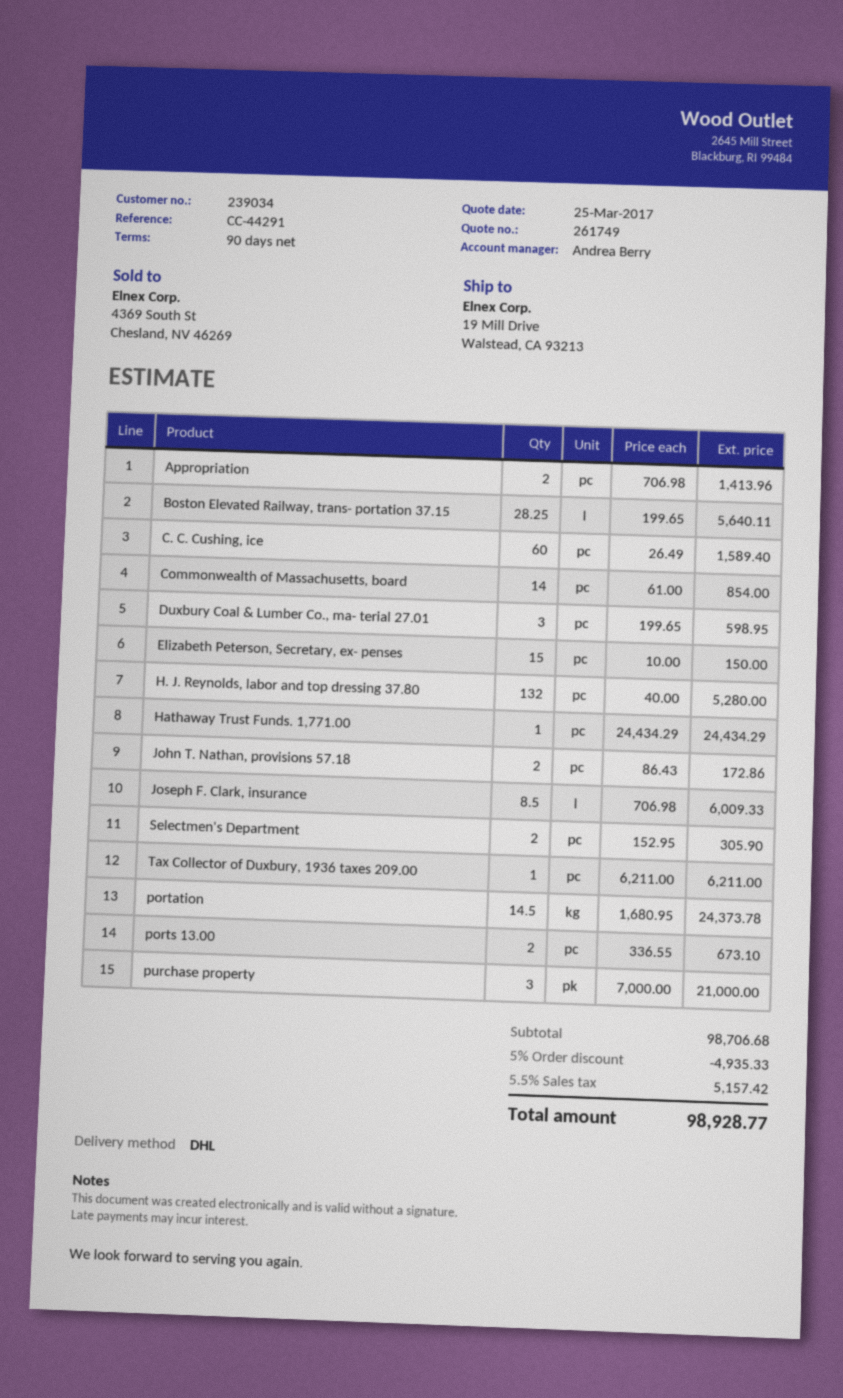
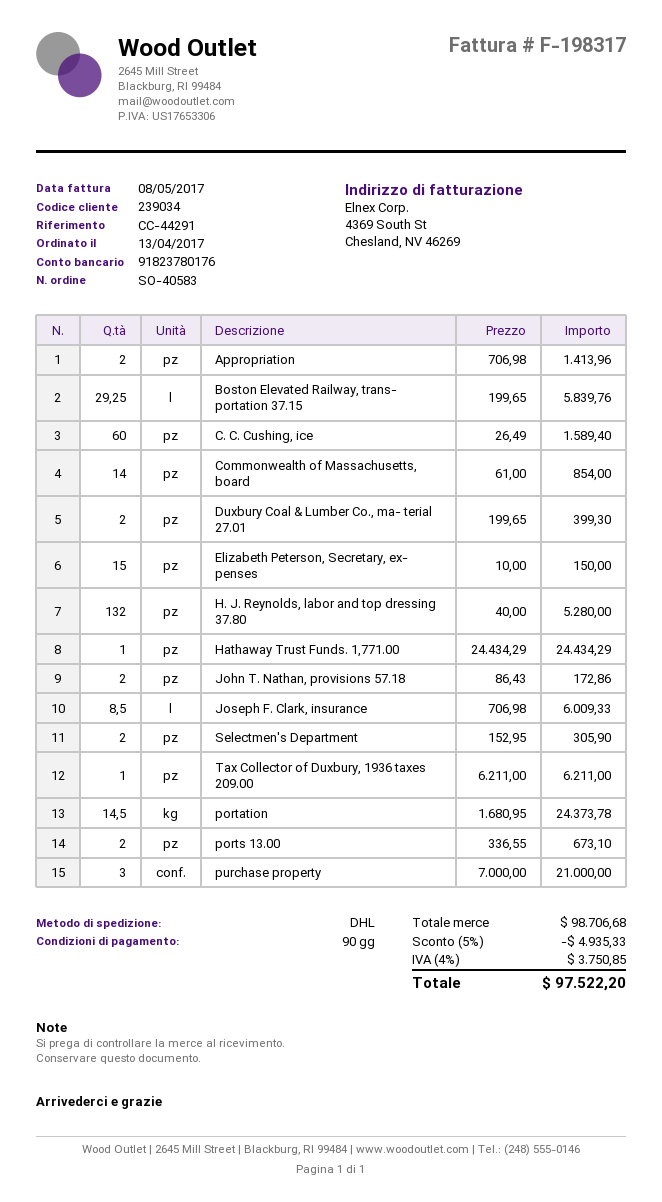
Boston Elevated Railway, trans- portation 37.15: 28.25 x 199.65 = 5640.11 -> 29.25 x 199.65 = 5839.76
Duxbury Coal & Lumber Co., ma- terial 27.01: 3 x 199.65 = 598.95 -> 2 x 199.65 = 399.30
tax: 5.5% = 5157.42 -> 4% = 3750.85
total: 98928.77 -> 97522.20

